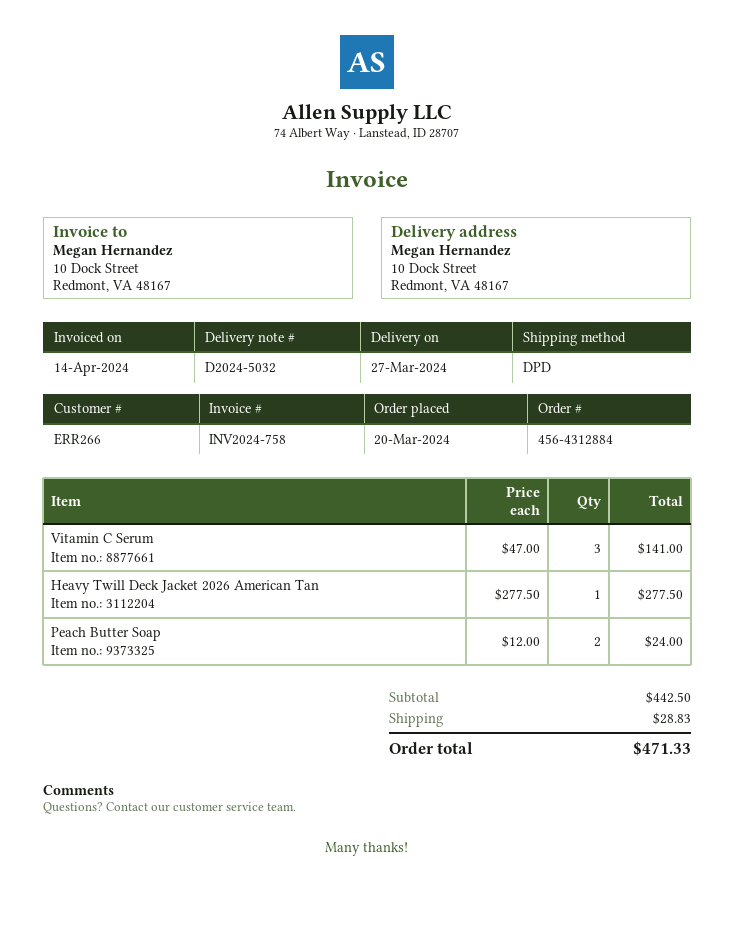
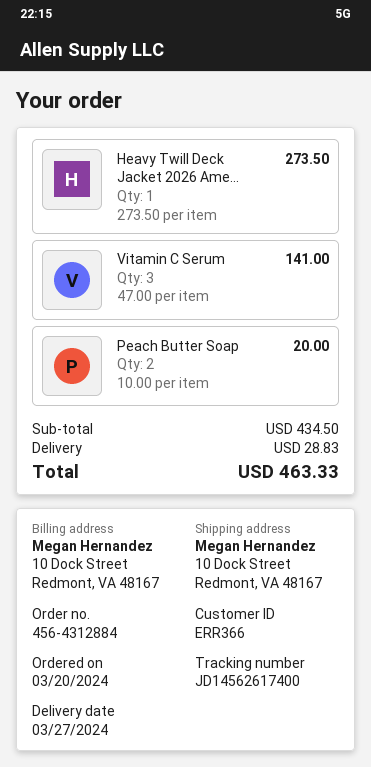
customer number: ERR266 -> ERR366
Heavy Twill Deck Jacket 2026 American Tan: 1 x 277.50 = 277.50 -> 1 x 273.50 = 273.50
Peach Butter Soap: 2 x 12.00 = 24.00 -> 2 x 10.00 = 20.00
subtotal: 442.50 -> 434.50
total: 471.33 -> 463.33

